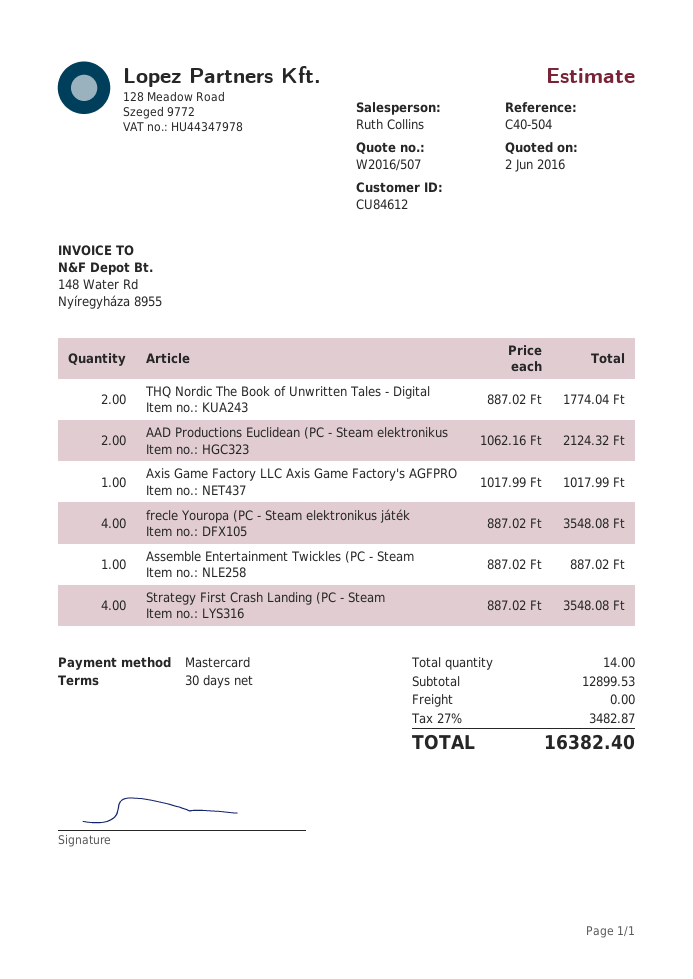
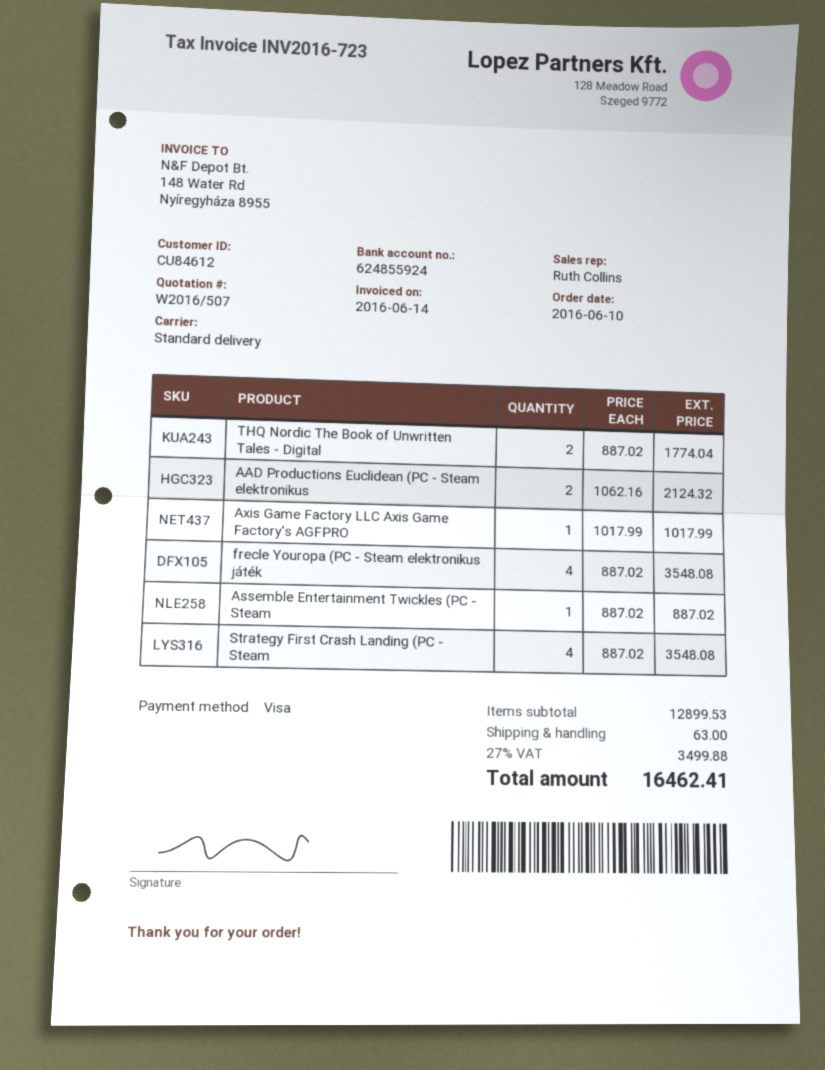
payment method: Mastercard -> Visa
shipping: 0.00 -> 63.00
tax: 27% = 3482.87 -> 27% = 3499.88
total: 16382.40 -> 16462.41

